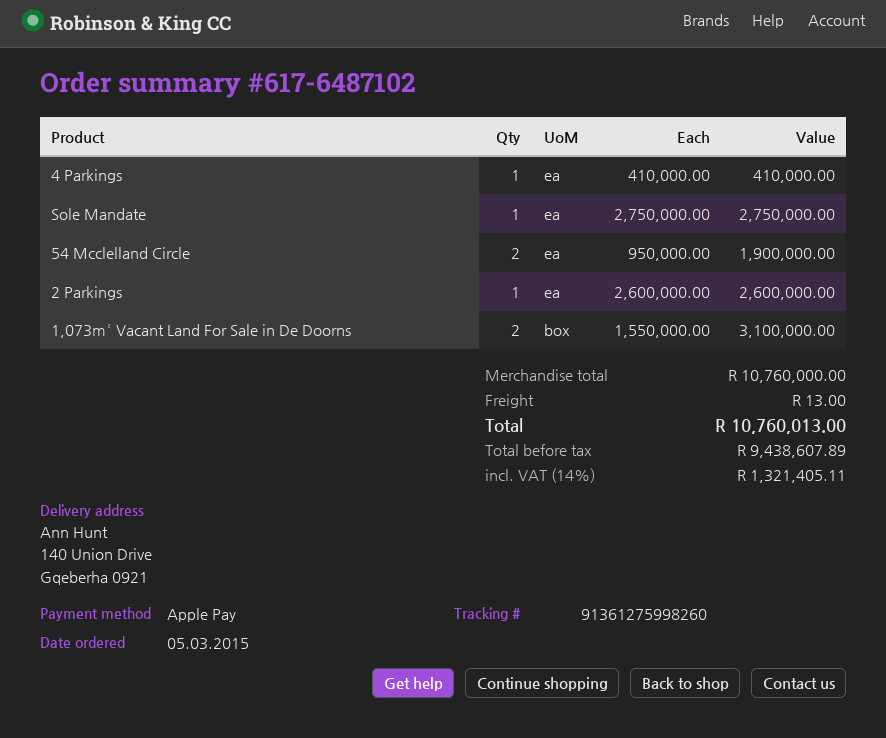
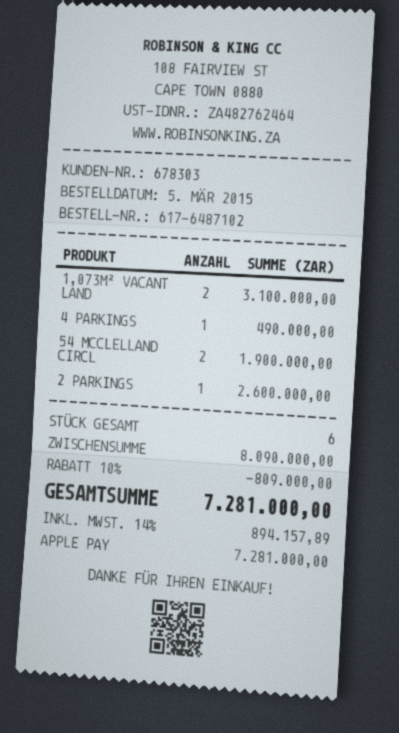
4 Parkings: 1 for 410000.00 -> 1 for 490000.00
Sole Mandate: 1 for 2750000.00 -> none
subtotal: 10760000.00 -> 8090000.00
discount: none -> 10% = 809000.00
shipping: 13.00 -> none
tax: 14% = 1321405.11 -> 14% = 894157.89
total: 10760013.00 -> 7281000.00

